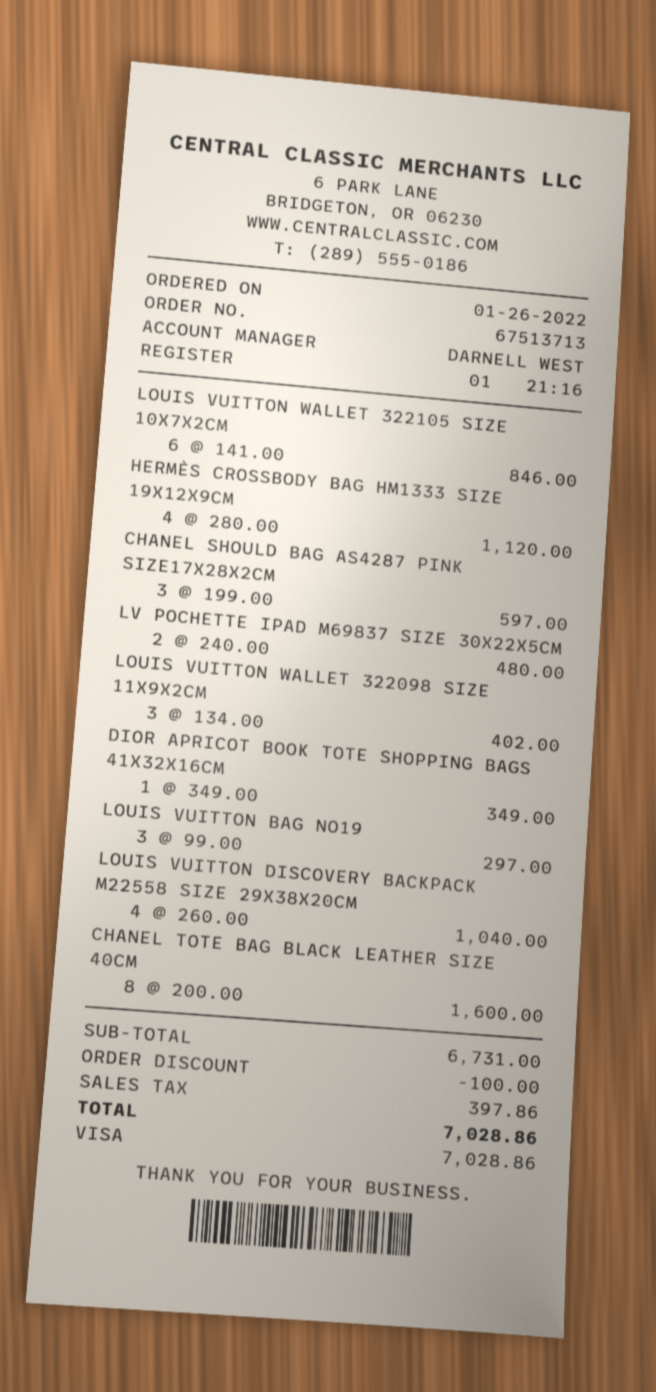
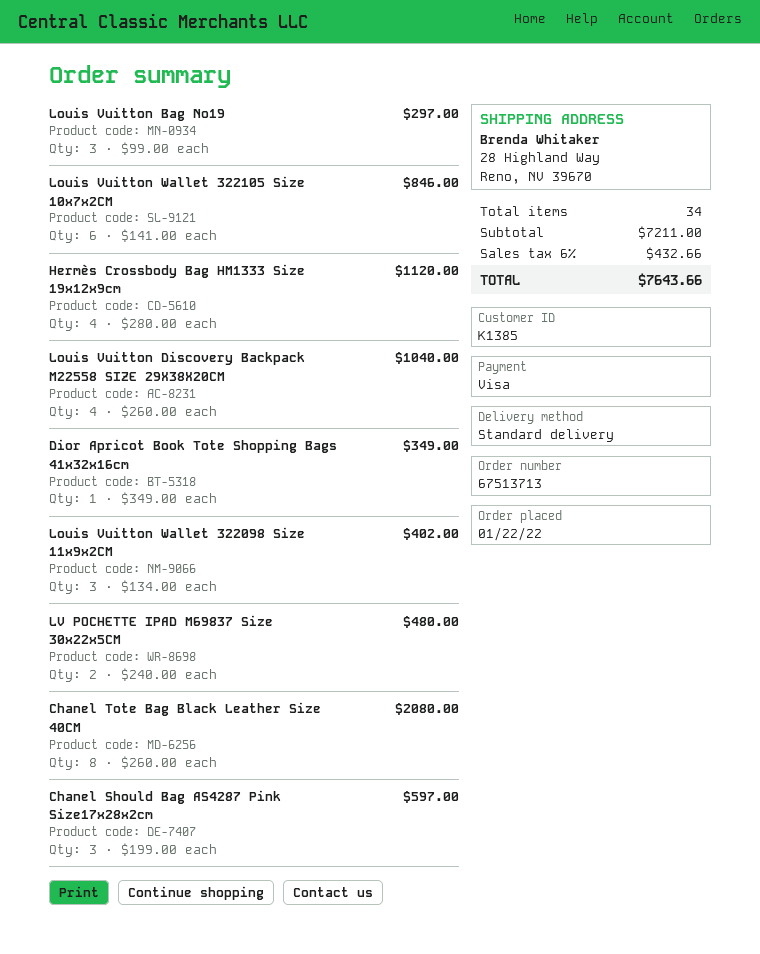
order date: 2022-01-26 -> 2022-01-22
CHANEL TOTE BAG BLACK LEATHER SIZE 40CM: 8 x 200.00 = 1600.00 -> 8 x 260.00 = 2080.00
subtotal: 6731.00 -> 7211.00
discount: 100.00 -> none
tax: 397.86 -> 432.66
total: 7028.86 -> 7643.66

